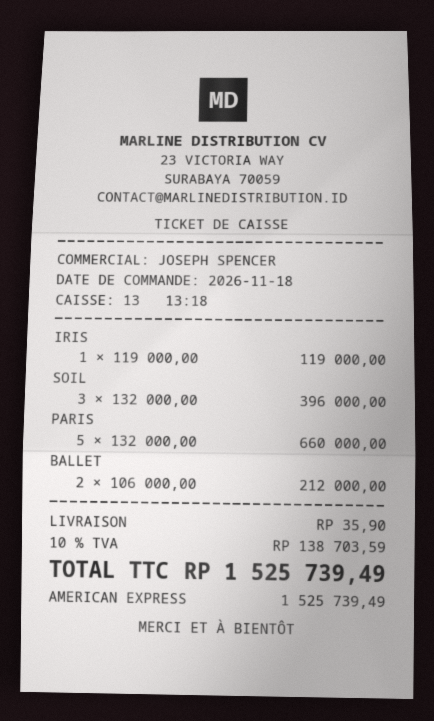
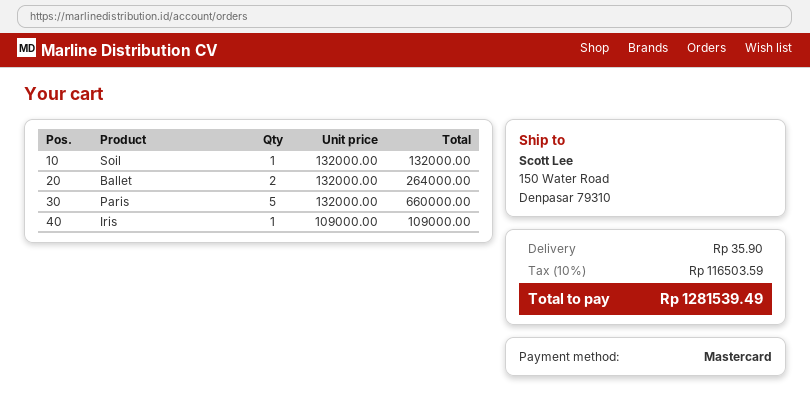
payment method: American Express -> Mastercard
IRIS: 1 x 119000.00 = 119000.00 -> 1 x 109000.00 = 109000.00
SOIL: 3 x 132000.00 = 396000.00 -> 1 x 132000.00 = 132000.00
BALLET: 2 x 106000.00 = 212000.00 -> 2 x 132000.00 = 264000.00
tax: 10% = 138703.59 -> 10% = 116503.59
total: 1525739.49 -> 1281539.49

